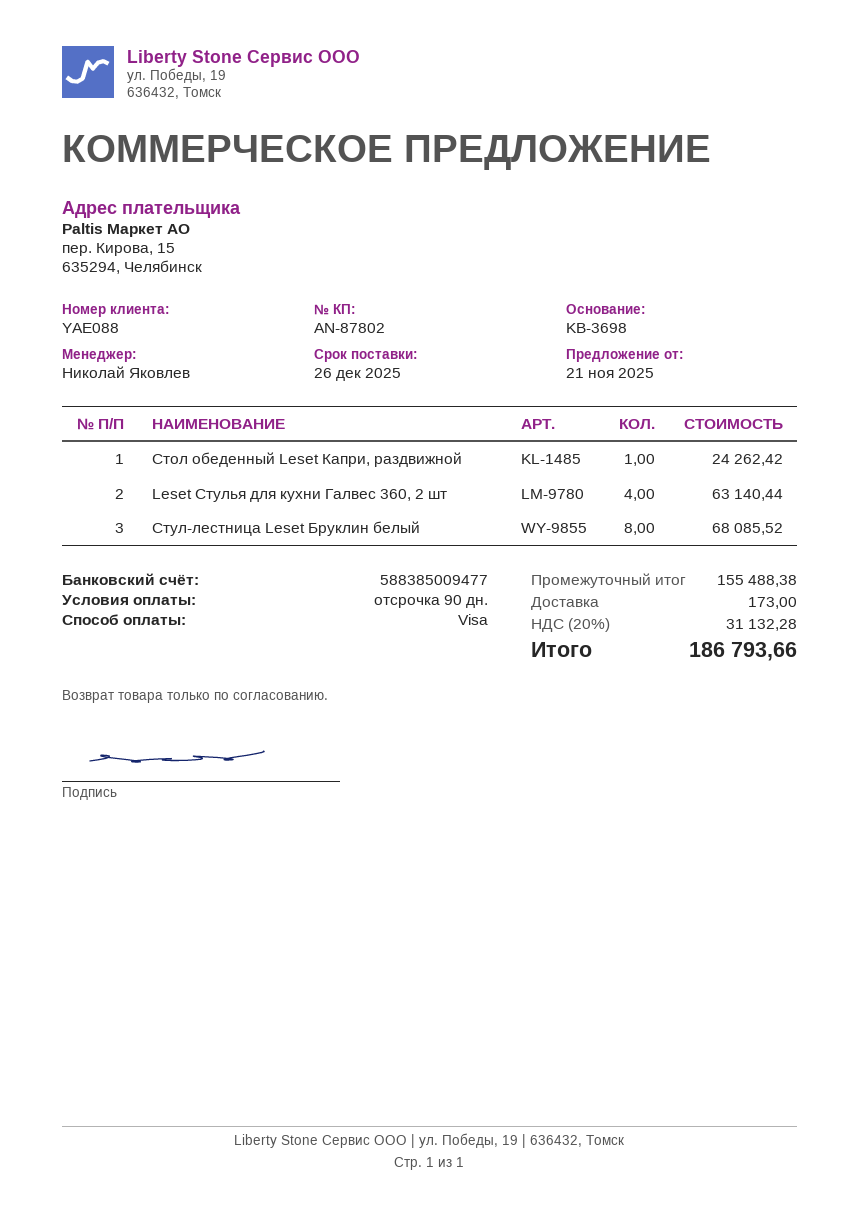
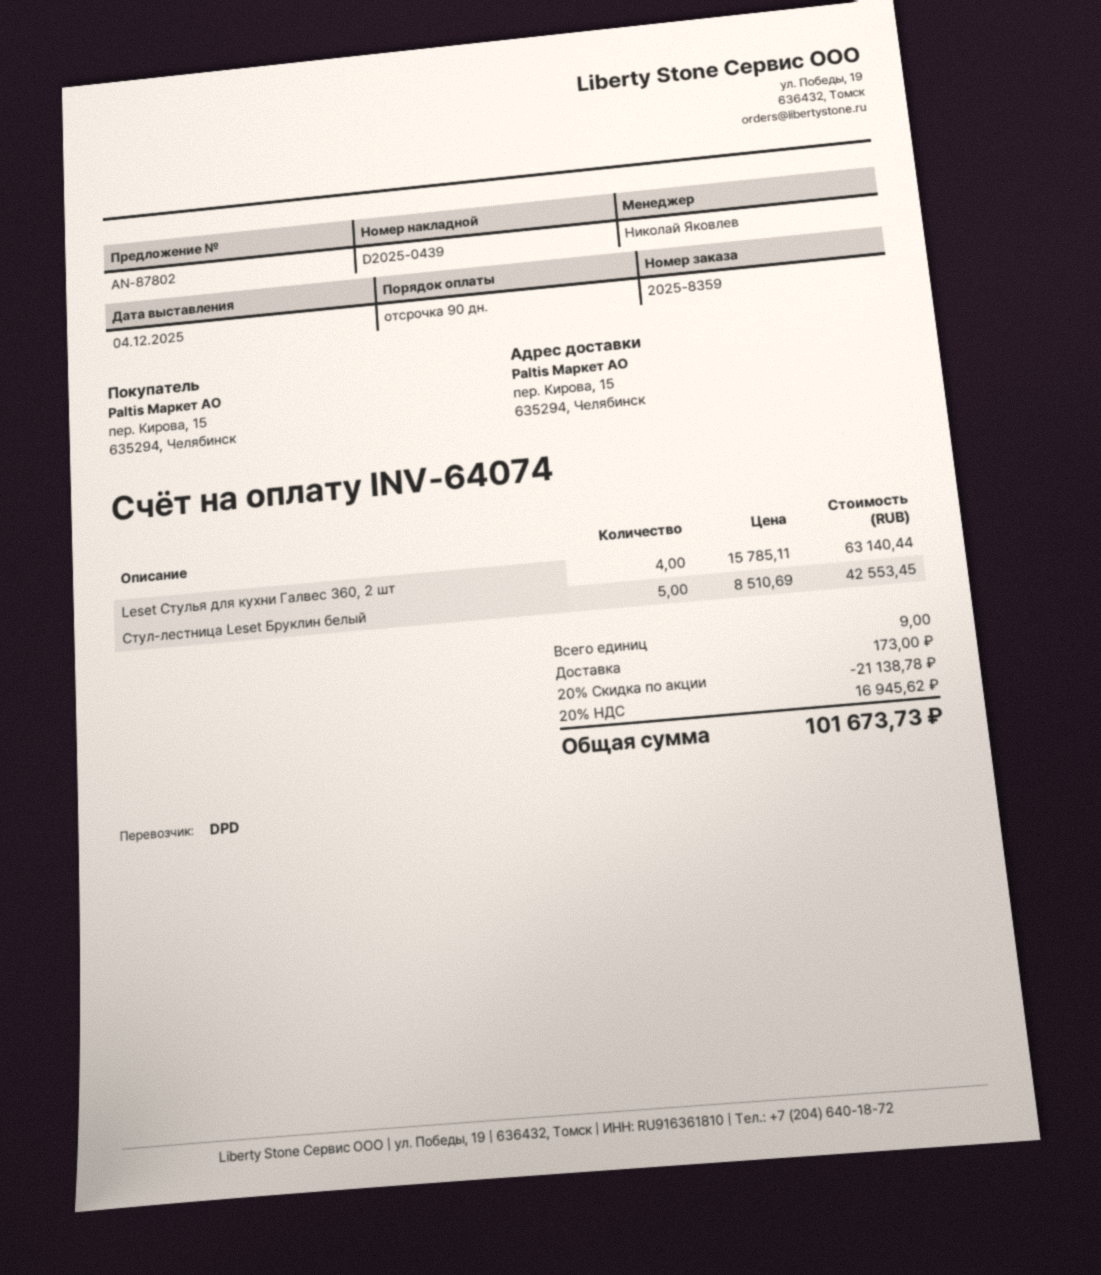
Стол обеденный Leset Капри, раздвижной: 1 for 24262.42 -> none
Стул-лестница Leset Бруклин белый: 8 for 68085.52 -> 5 for 42553.45
discount: none -> 20% = 21138.78
tax: 20% = 31132.28 -> 20% = 16945.62
total: 186793.66 -> 101673.73

